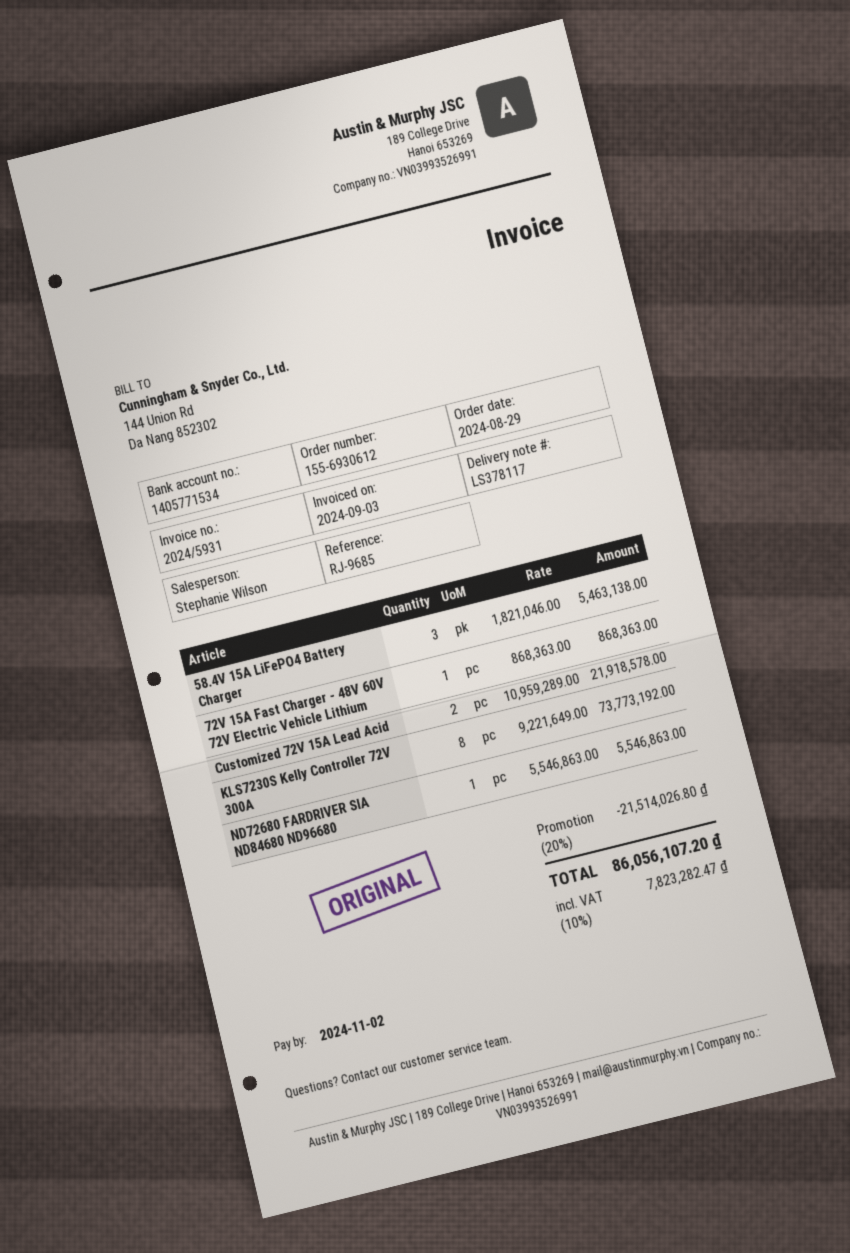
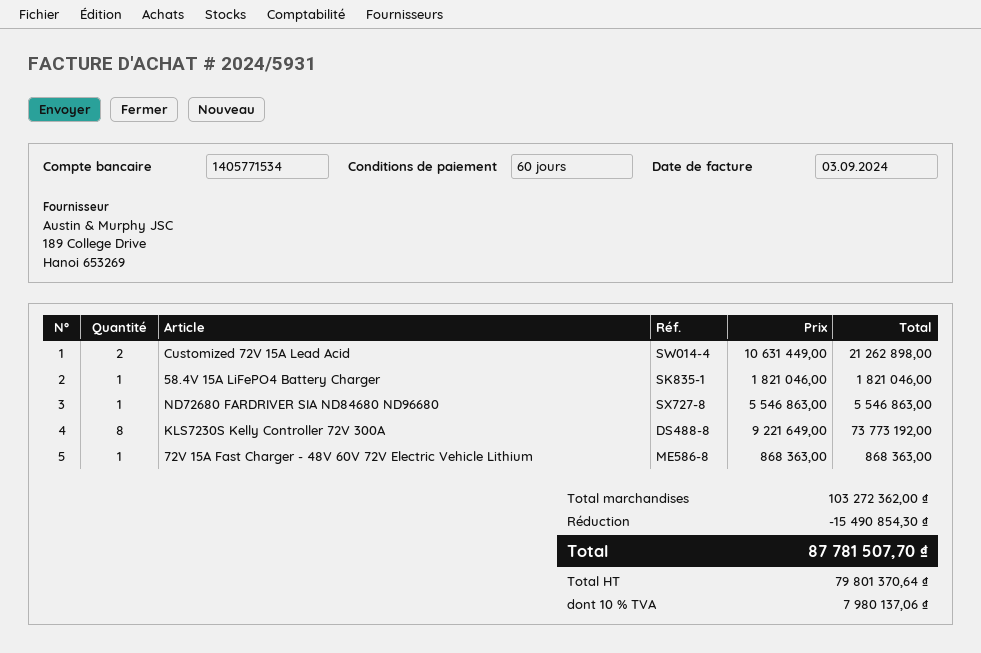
58.4V 15A LiFePO4 Battery Charger: 3 x 1821046.00 = 5463138.00 -> 1 x 1821046.00 = 1821046.00
Customized 72V 15A Lead Acid: 2 x 10959289.00 = 21918578.00 -> 2 x 10631449.00 = 21262898.00
discount: 21514026.80 -> 15490854.30
tax: 10% = 7823282.47 -> 10% = 7980137.06
total: 86056107.20 -> 87781507.70

